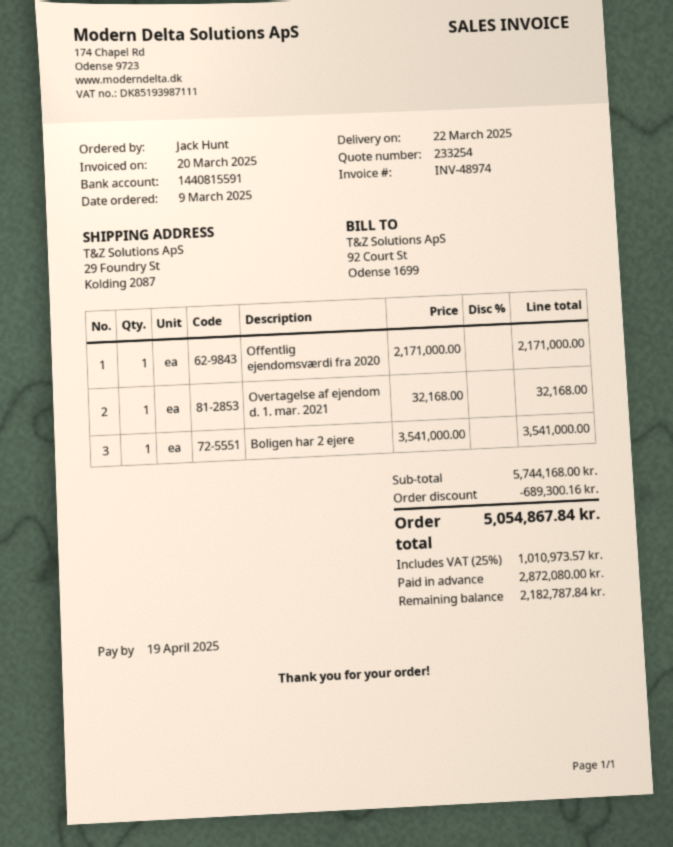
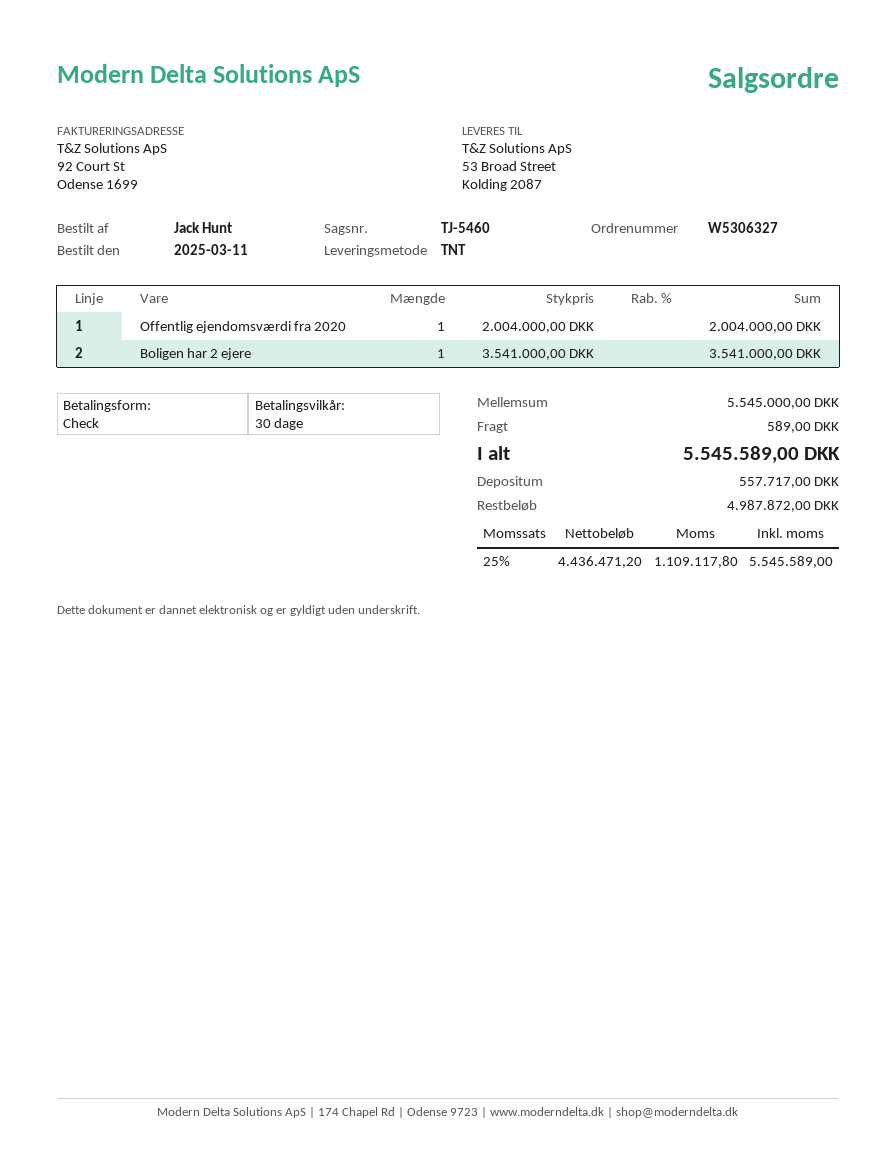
order date: 2025-03-09 -> 2025-03-11
ship to: 29 Foundry St, Kolding 2087 -> 53 Broad Street, Kolding 2087
Offentlig ejendomsværdi fra 2020: 1 x 2171000.00 = 2171000.00 -> 1 x 2004000.00 = 2004000.00
Overtagelse af ejendom d. 1. mar. 2021: 1 x 32168.00 = 32168.00 -> none
subtotal: 5744168.00 -> 5545000.00
discount: 689300.16 -> none
shipping: none -> 589.00
tax: 25% = 1010973.57 -> 25% = 1109117.80
total: 5054867.84 -> 5545589.00
deposit: 2872080.00 -> 557717.00
balance: 2182787.84 -> 4987872.00

